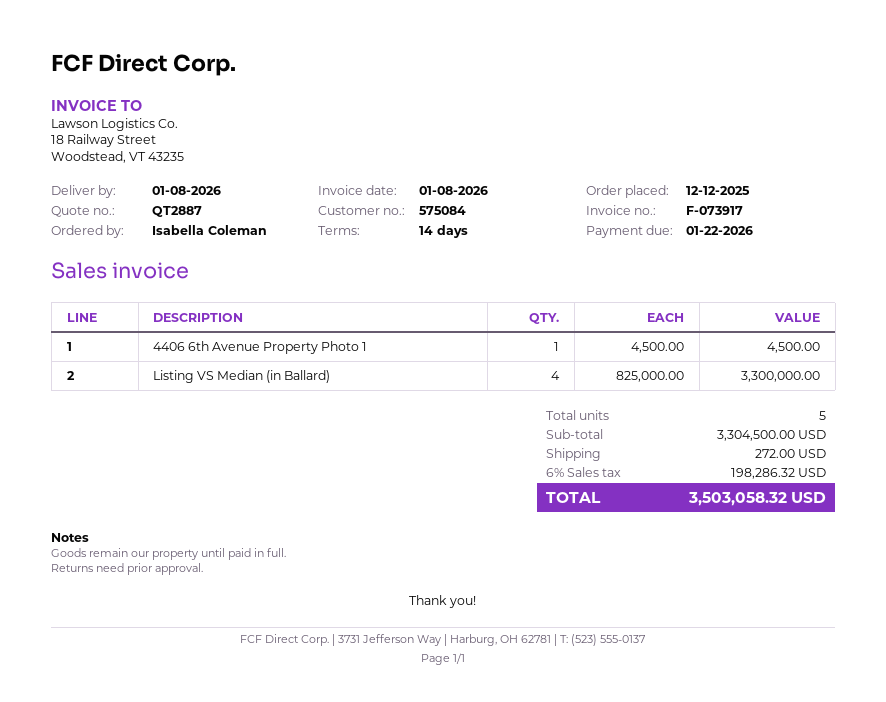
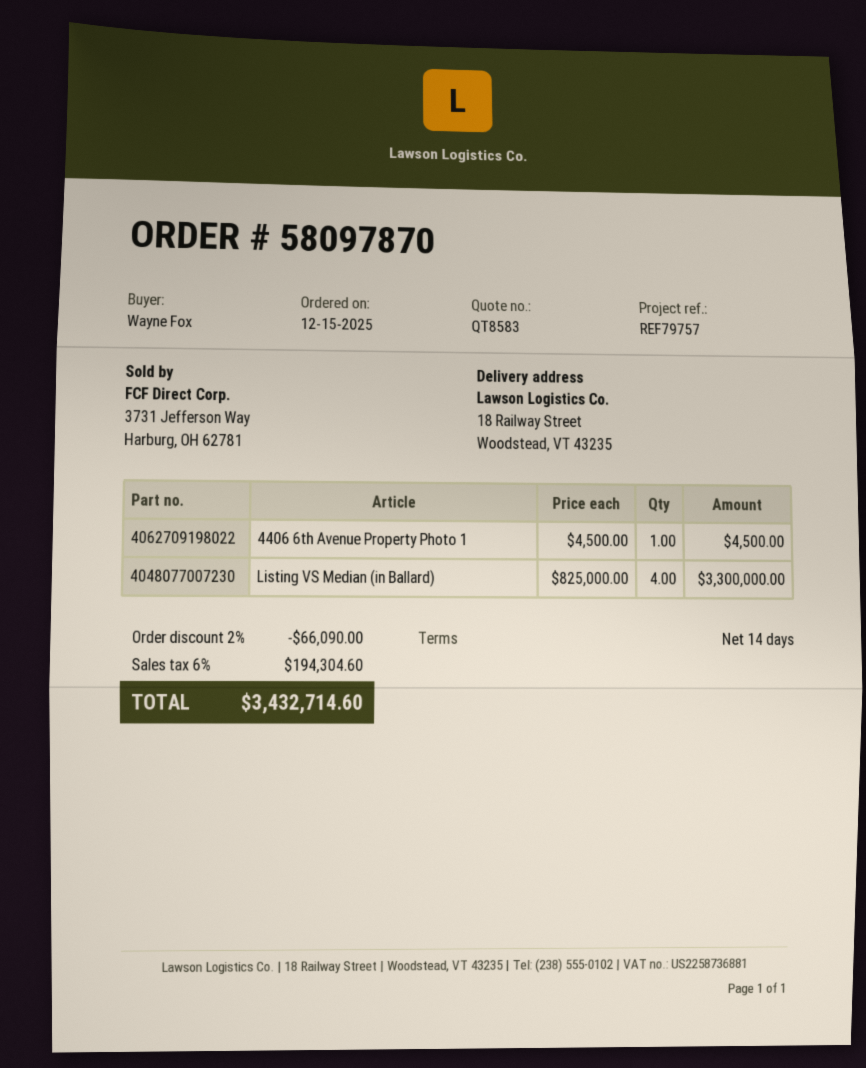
quote number: QT2887 -> QT8583
order date: 2025-12-12 -> 2025-12-15
ordered by: Isabella Coleman -> Wayne Fox
discount: none -> 2% = 66090.00
shipping: 272.00 -> none
tax: 6% = 198286.32 -> 6% = 194304.60
total: 3503058.32 -> 3432714.60

